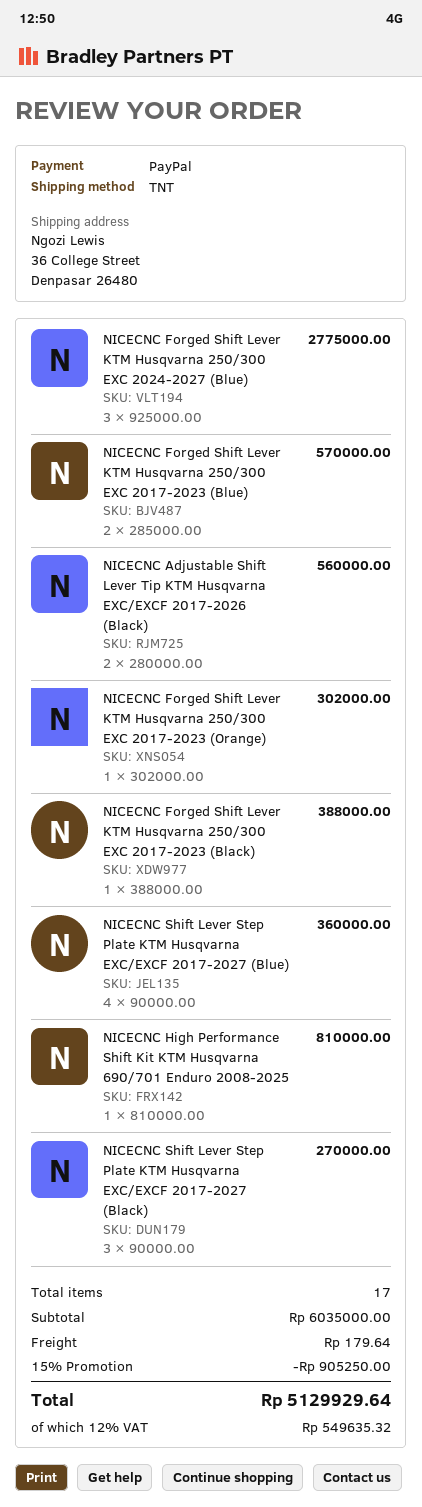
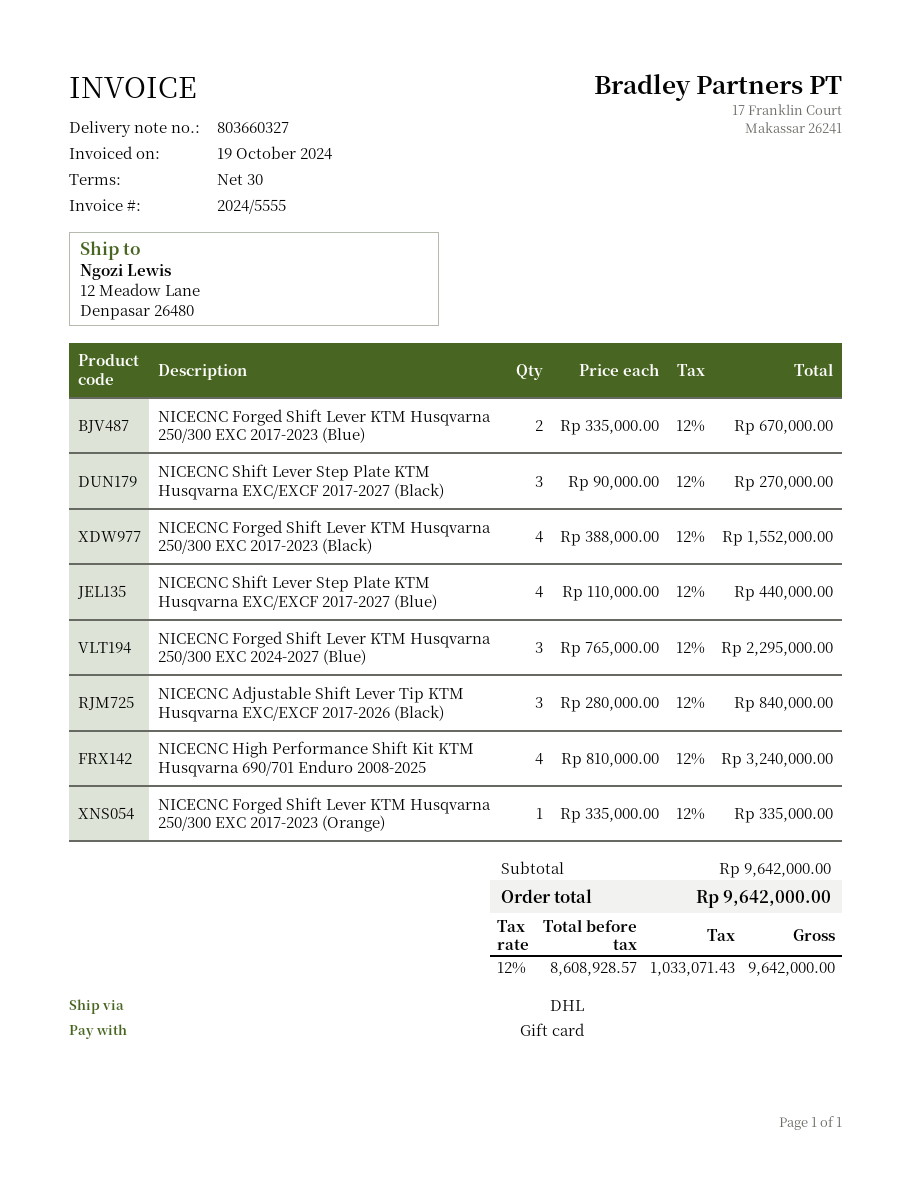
payment method: PayPal -> gift card
shipping method: TNT -> DHL
ship to: 36 College Street, Denpasar 26480 -> 12 Meadow Lane, Denpasar 26480
NICECNC Forged Shift Lever KTM Husqvarna 250/300 EXC 2024-2027 (Blue): 3 x 925000.00 = 2775000.00 -> 3 x 765000.00 = 2295000.00
NICECNC Forged Shift Lever KTM Husqvarna 250/300 EXC 2017-2023 (Blue): 2 x 285000.00 = 570000.00 -> 2 x 335000.00 = 670000.00
NICECNC Adjustable Shift Lever Tip KTM Husqvarna EXC/EXCF 2017-2026 (Black): 2 x 280000.00 = 560000.00 -> 3 x 280000.00 = 840000.00
NICECNC Forged Shift Lever KTM Husqvarna 250/300 EXC 2017-2023 (Orange): 1 x 302000.00 = 302000.00 -> 1 x 335000.00 = 335000.00
NICECNC Forged Shift Lever KTM Husqvarna 250/300 EXC 2017-2023 (Black): 1 x 388000.00 = 388000.00 -> 4 x 388000.00 = 1552000.00
NICECNC Shift Lever Step Plate KTM Husqvarna EXC/EXCF 2017-2027 (Blue): 4 x 90000.00 = 360000.00 -> 4 x 110000.00 = 440000.00
NICECNC High Performance Shift Kit KTM Husqvarna 690/701 Enduro 2008-2025: 1 x 810000.00 = 810000.00 -> 4 x 810000.00 = 3240000.00
subtotal: 6035000.00 -> 9642000.00
discount: 15% = 905250.00 -> none
shipping: 179.64 -> none
tax: 12% = 549635.32 -> 12% = 1033071.43
total: 5129929.64 -> 9642000.00

